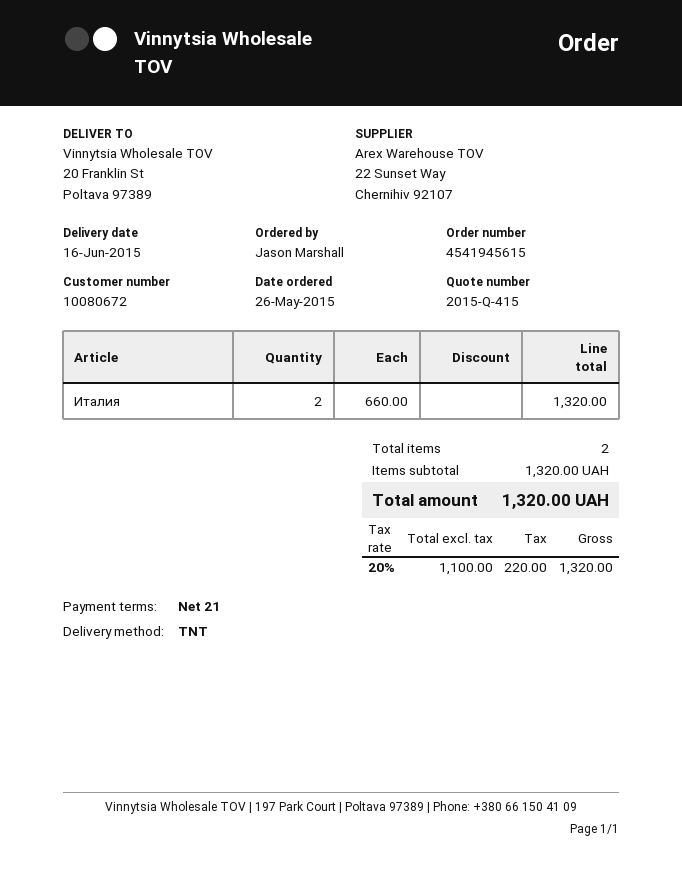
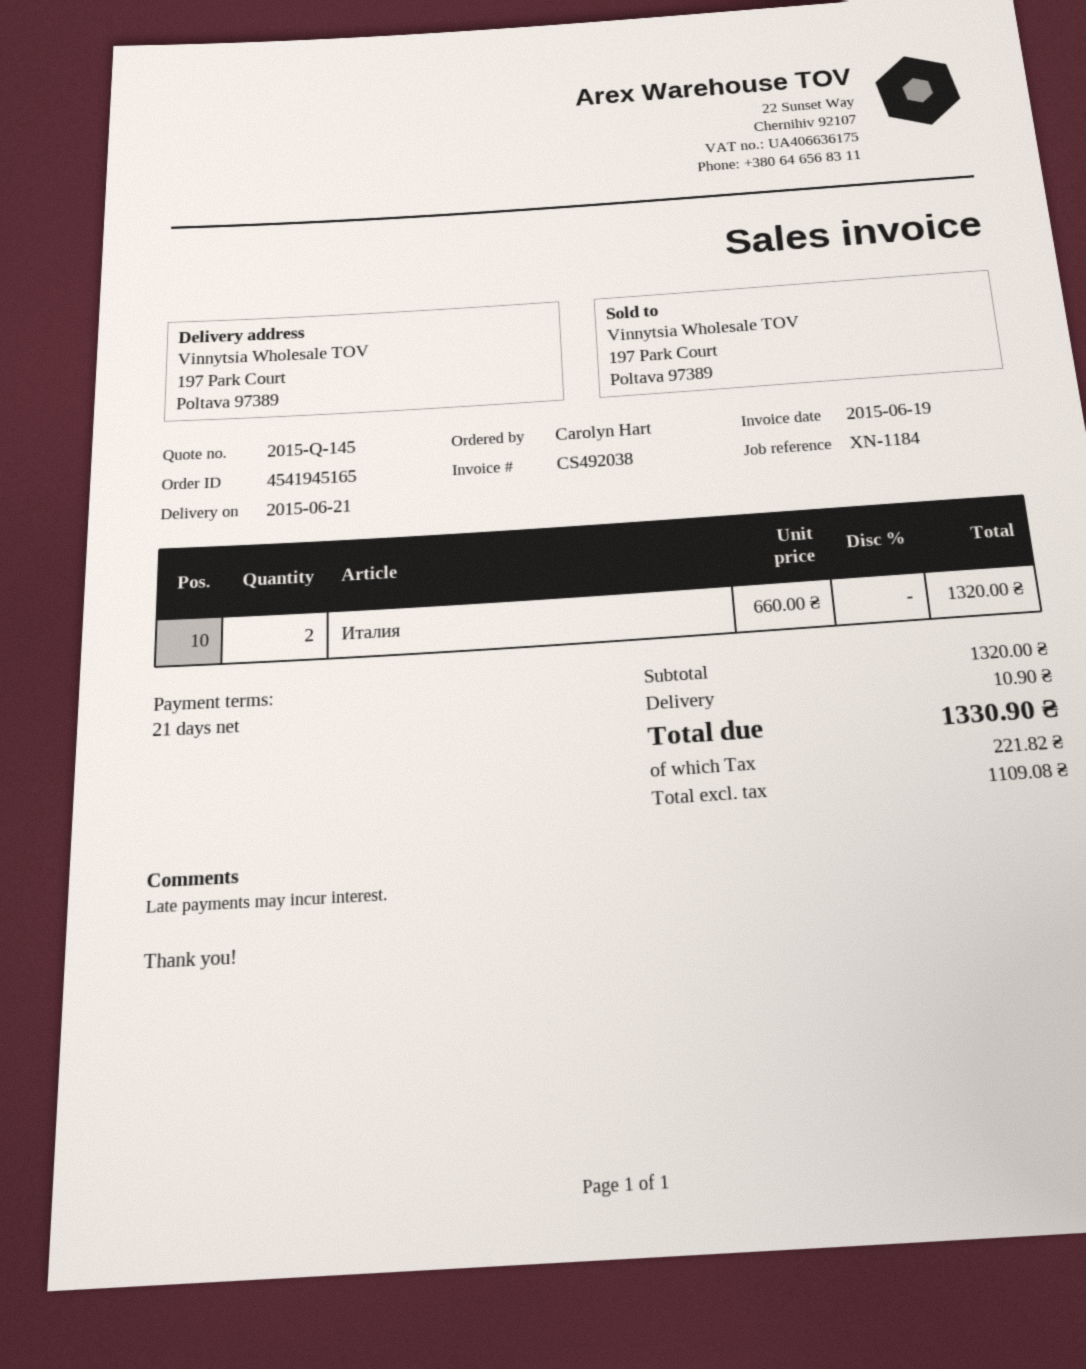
quote number: 2015-Q-415 -> 2015-Q-145
order number: 4541945615 -> 4541945165
delivery date: 2015-06-16 -> 2015-06-21
ordered by: Jason Marshall -> Carolyn Hart
ship to: 20 Franklin St, Poltava 97389 -> 197 Park Court, Poltava 97389
shipping: none -> 10.90
net: 1100.00 -> 1109.08
tax: 220.00 -> 221.82
total: 1320.00 -> 1330.90

